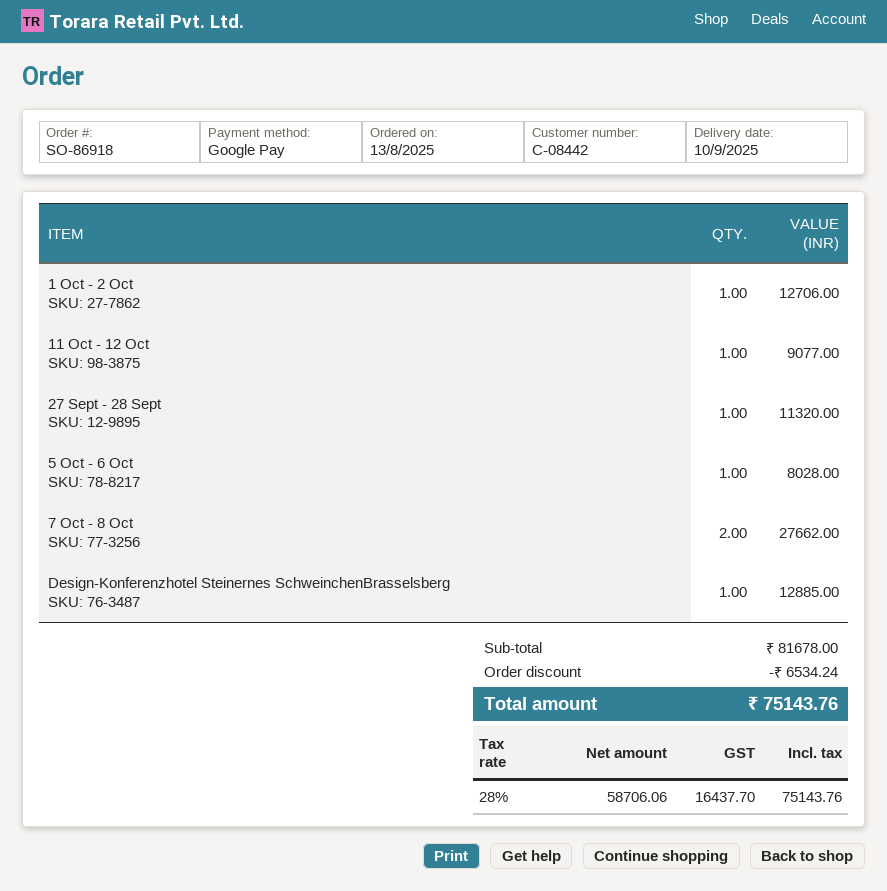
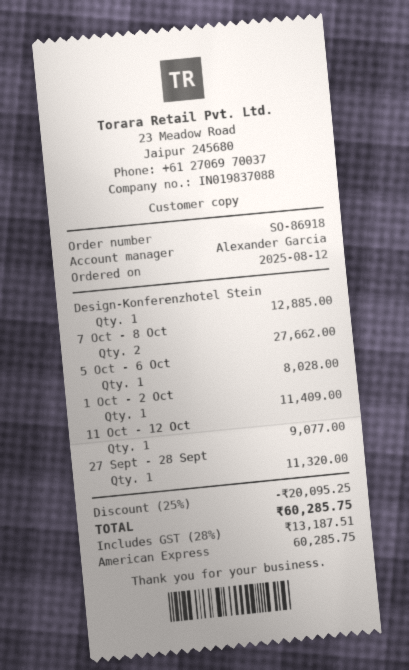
order date: 2025-08-13 -> 2025-08-12
payment method: Google Pay -> American Express
1 Oct - 2 Oct: 1 for 12706.00 -> 1 for 11409.00
discount: 6534.24 -> 20095.25
tax: 28% = 16437.70 -> 28% = 13187.51
total: 75143.76 -> 60285.75

